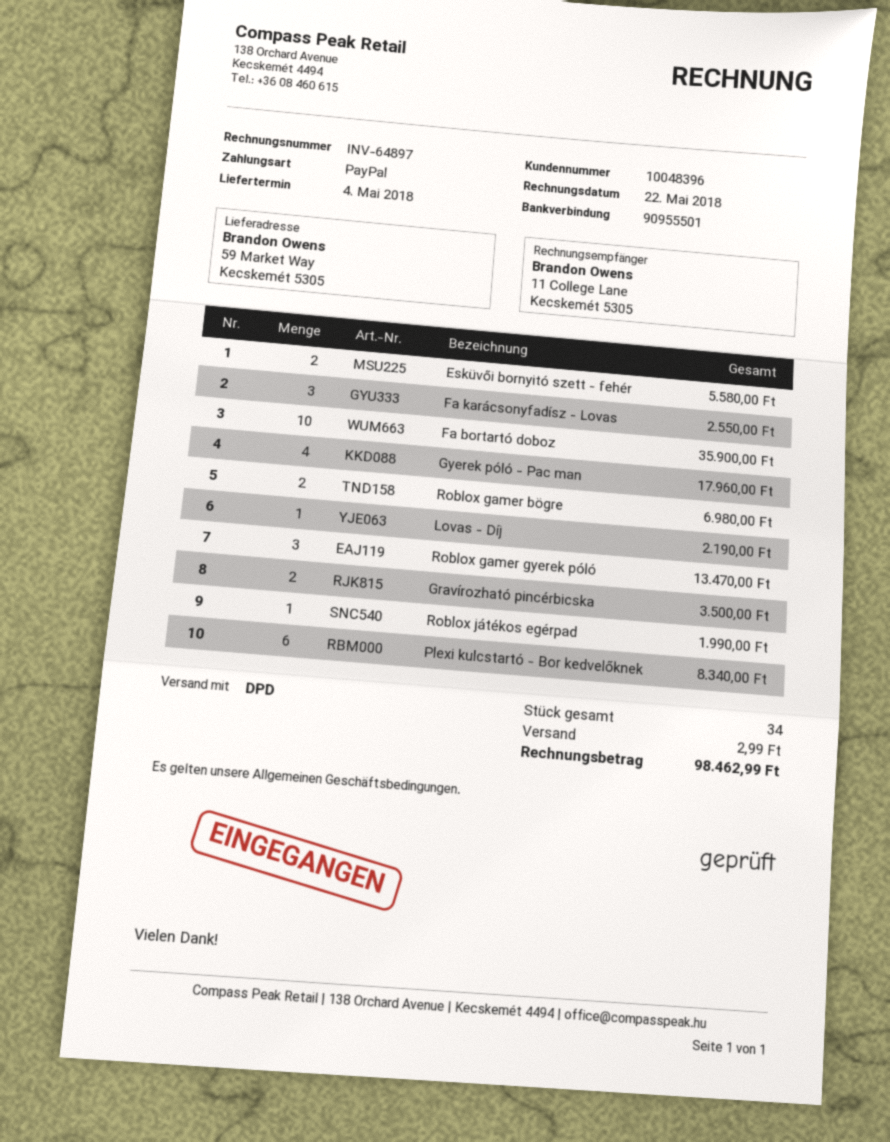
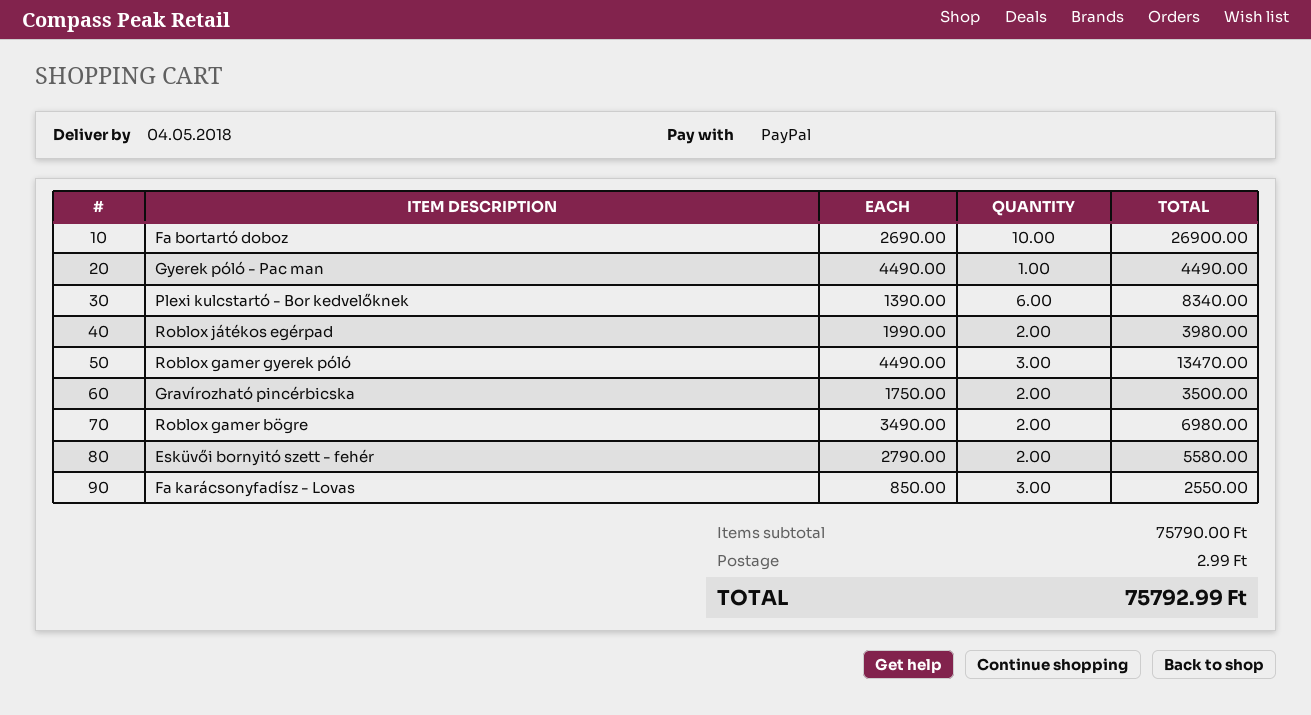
Fa bortartó doboz: 10 for 35900.00 -> 10 for 26900.00
Gyerek póló - Pac man: 4 for 17960.00 -> 1 for 4490.00
Lovas - Díj: 1 for 2190.00 -> none
Roblox játékos egérpad: 1 for 1990.00 -> 2 for 3980.00
total: 98462.99 -> 75792.99

